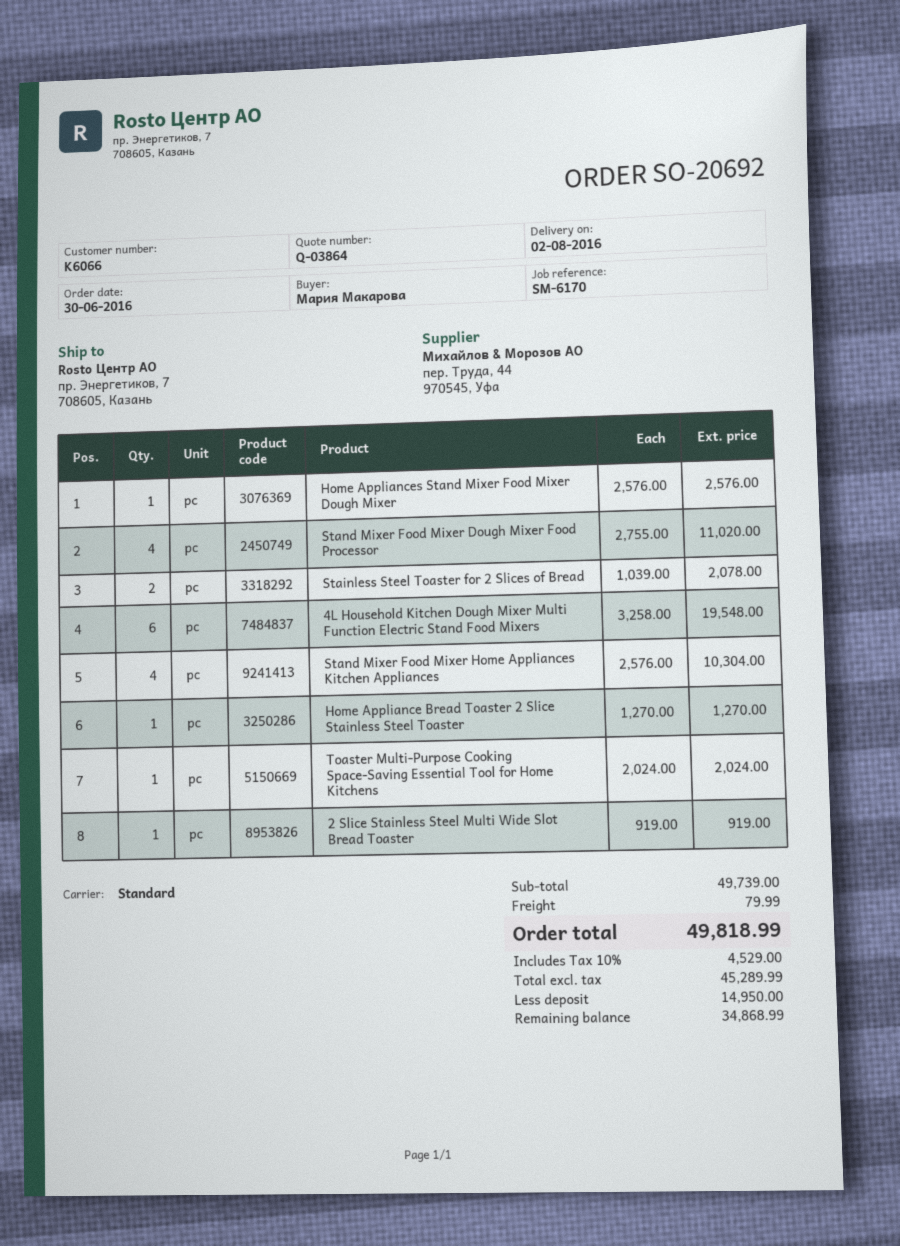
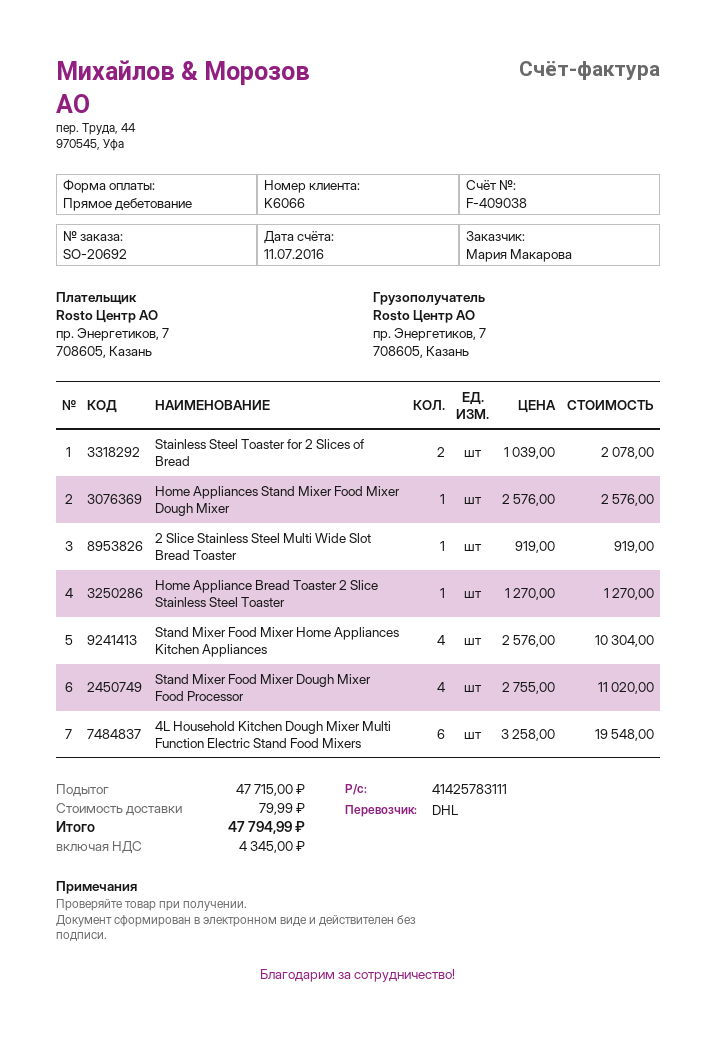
shipping method: standard -> DHL
Toaster Multi-Purpose Cooking Space-Saving Essential Tool for Home Kitchens: 1 x 2024.00 = 2024.00 -> none
subtotal: 49739.00 -> 47715.00
tax: 4529.00 -> 4345.00
total: 49818.99 -> 47794.99

